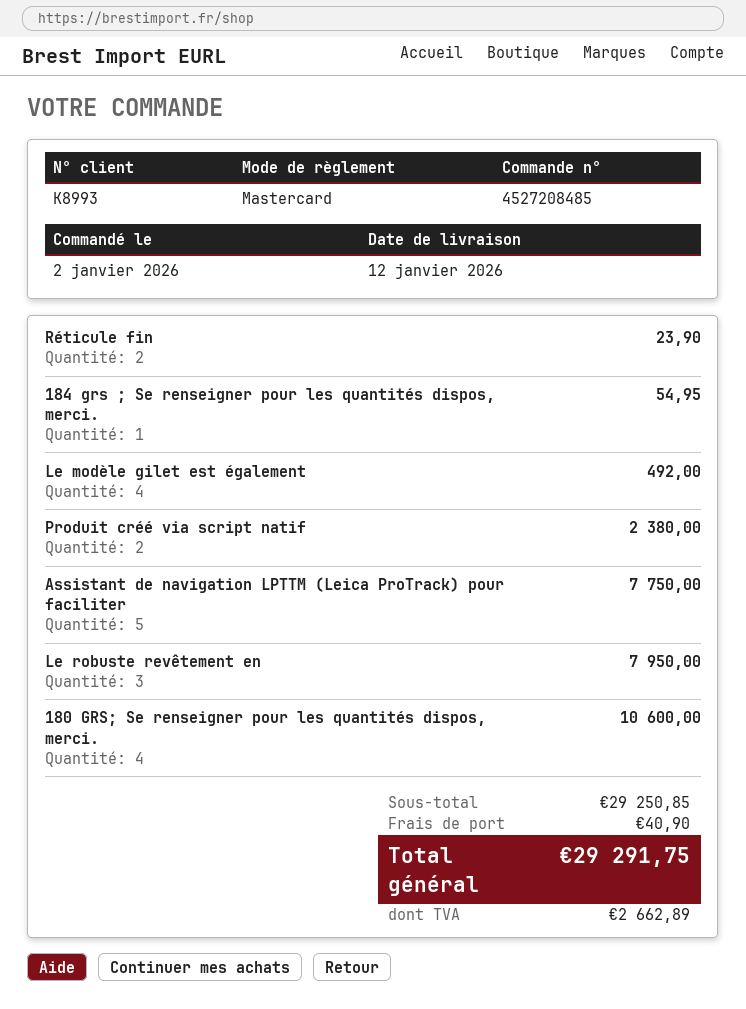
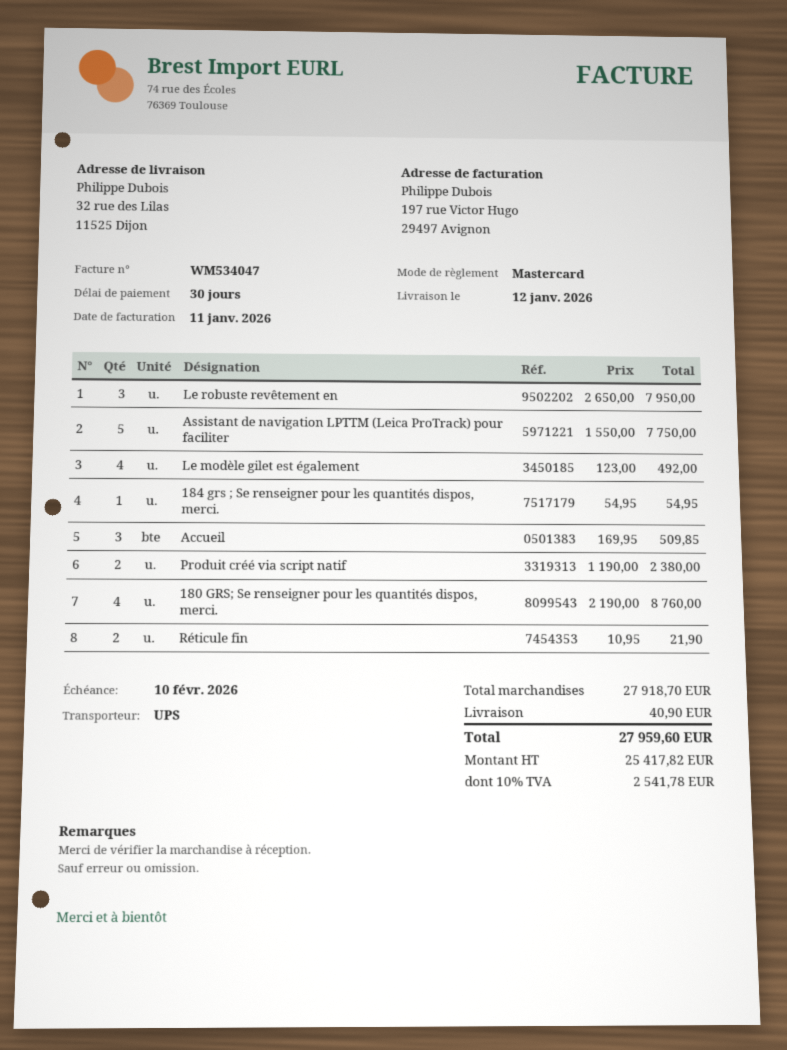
Réticule fin: 2 for 23.90 -> 2 for 21.90
180 GRS; Se renseigner pour les quantités dispos, merci.: 4 for 10600.00 -> 4 for 8760.00
Accueil: none -> 3 for 509.85
subtotal: 29250.85 -> 27918.70
tax: 2662.89 -> 2541.78
total: 29291.75 -> 27959.60

